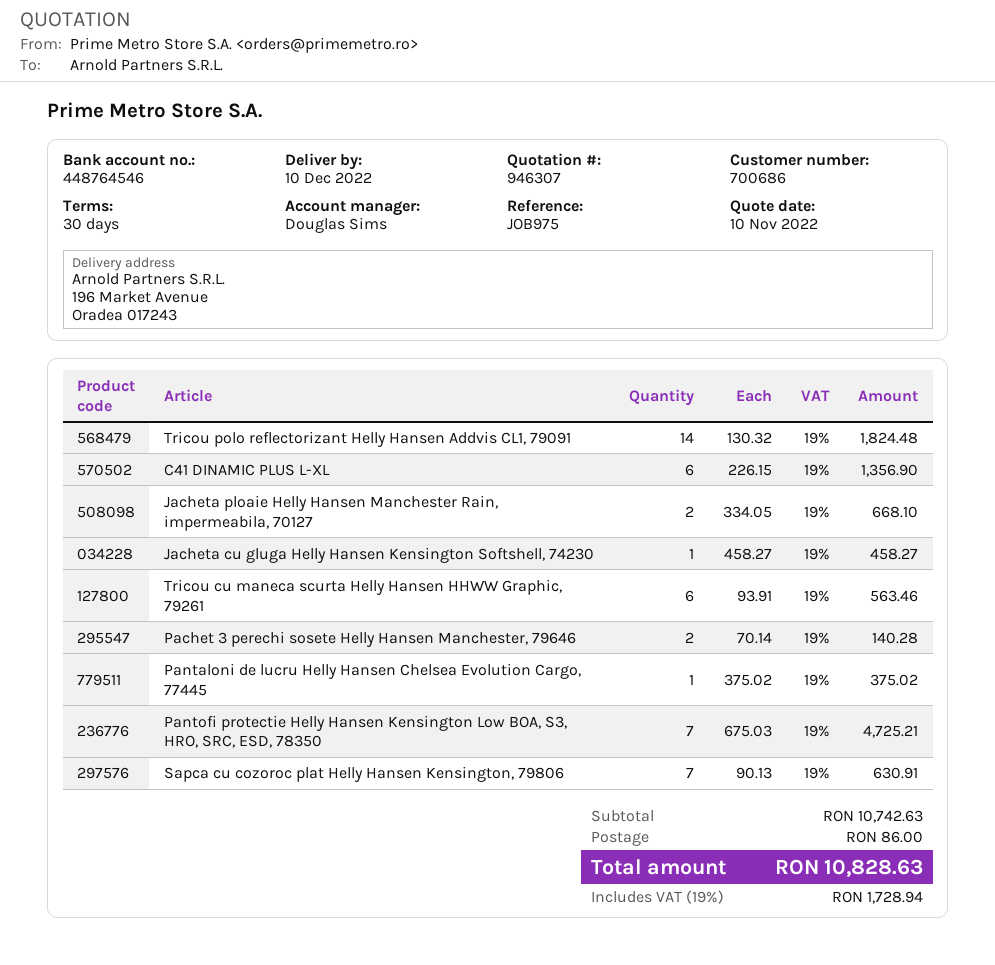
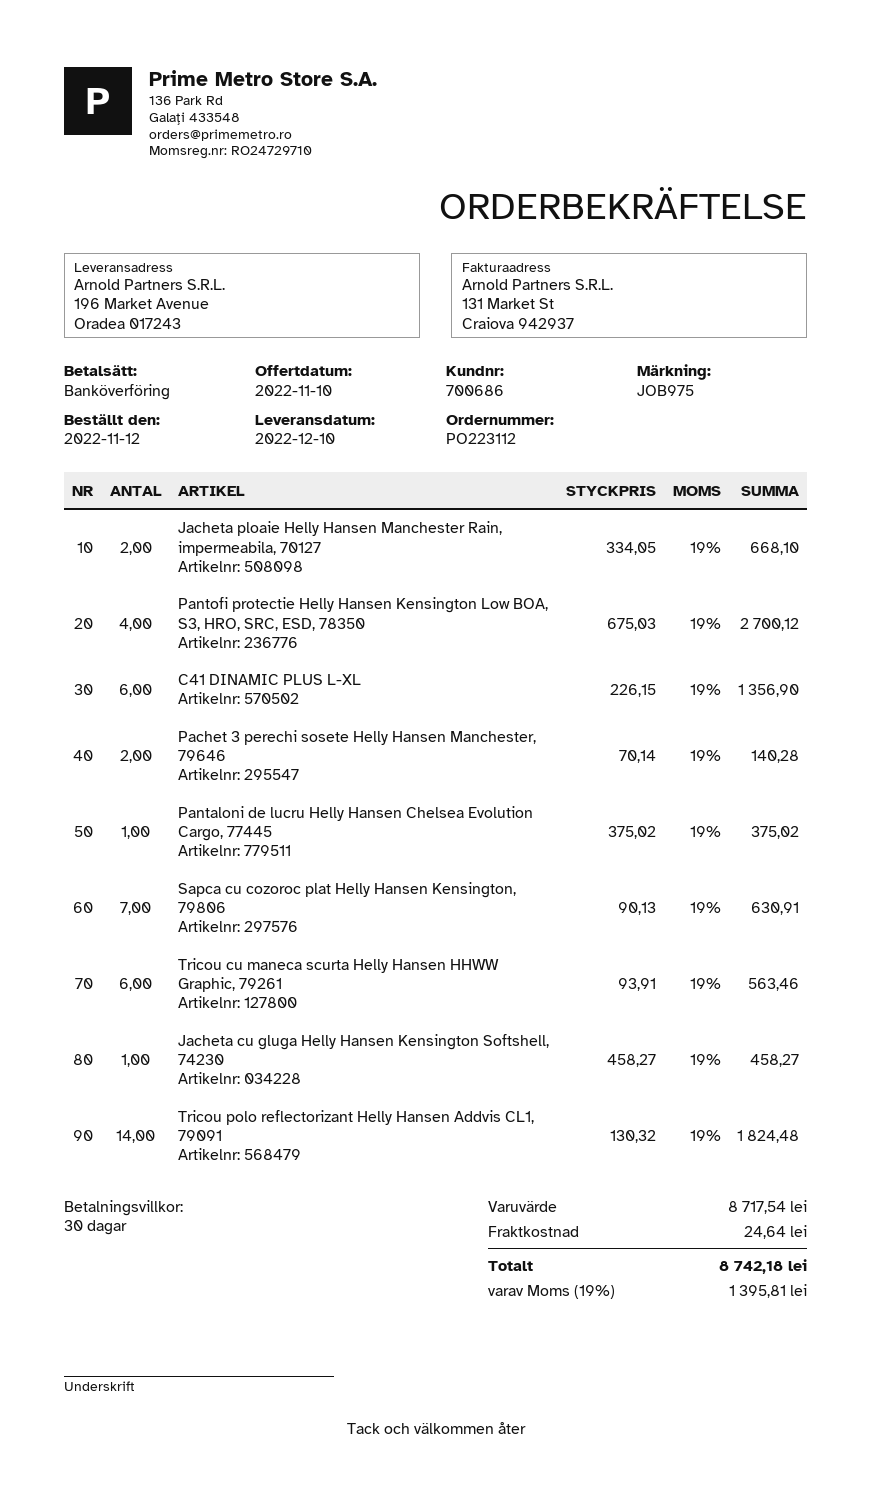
Pantofi protectie Helly Hansen Kensington Low BOA, S3, HRO, SRC, ESD, 78350: 7 x 675.03 = 4725.21 -> 4 x 675.03 = 2700.12
subtotal: 10742.63 -> 8717.54
shipping: 86.00 -> 24.64
tax: 19% = 1728.94 -> 19% = 1395.81
total: 10828.63 -> 8742.18

